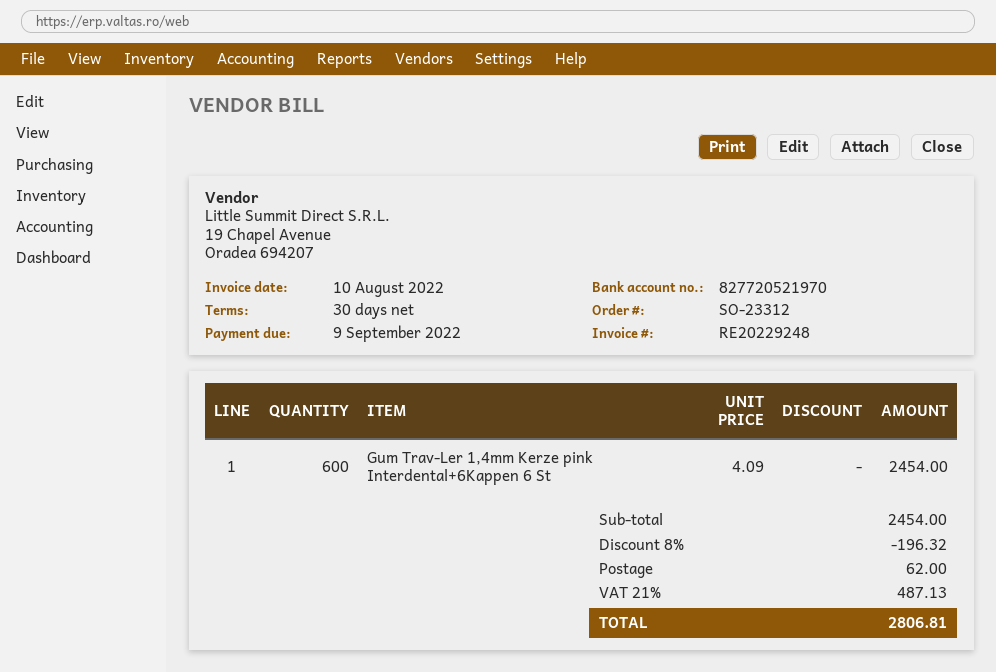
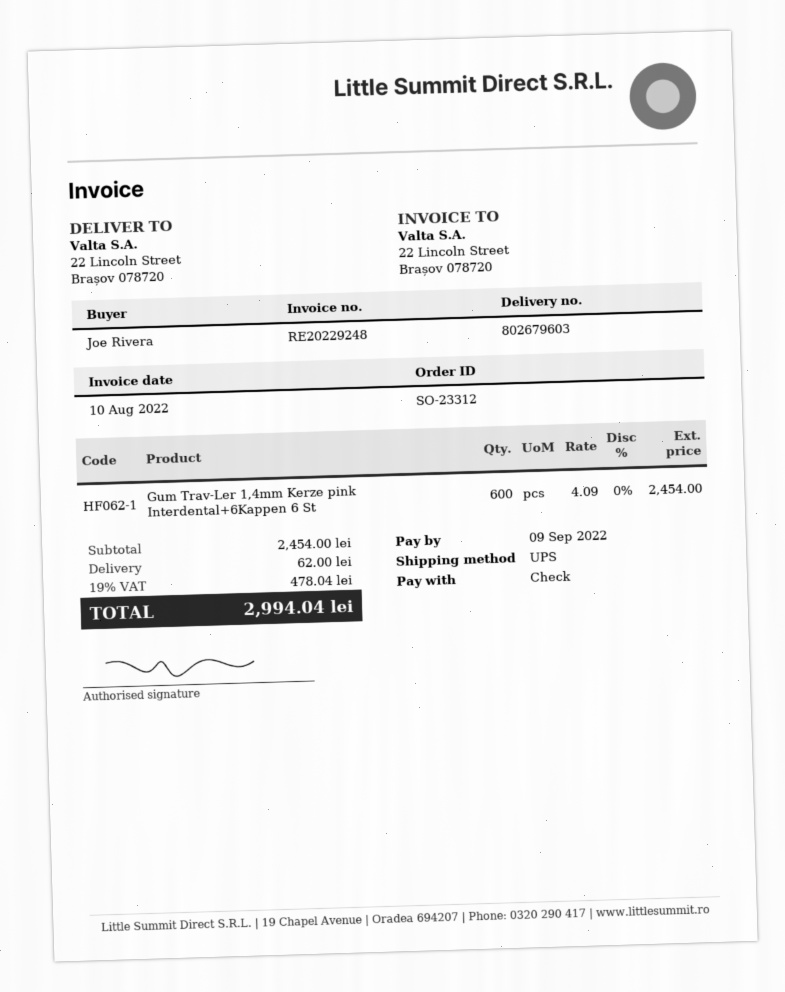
discount: 8% = 196.32 -> none
tax: 21% = 487.13 -> 19% = 478.04
total: 2806.81 -> 2994.04

